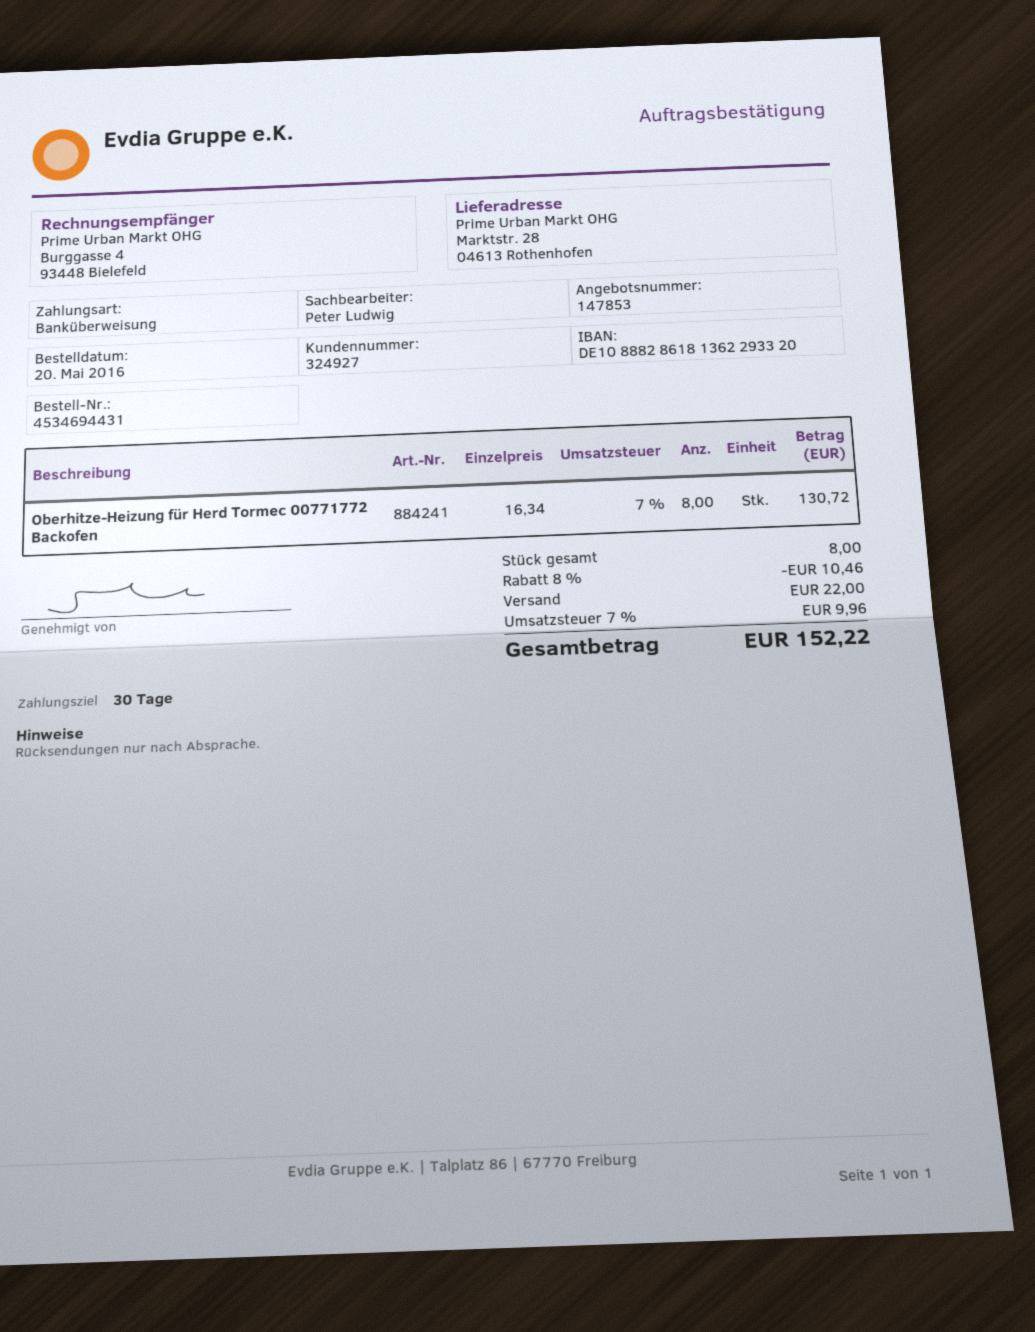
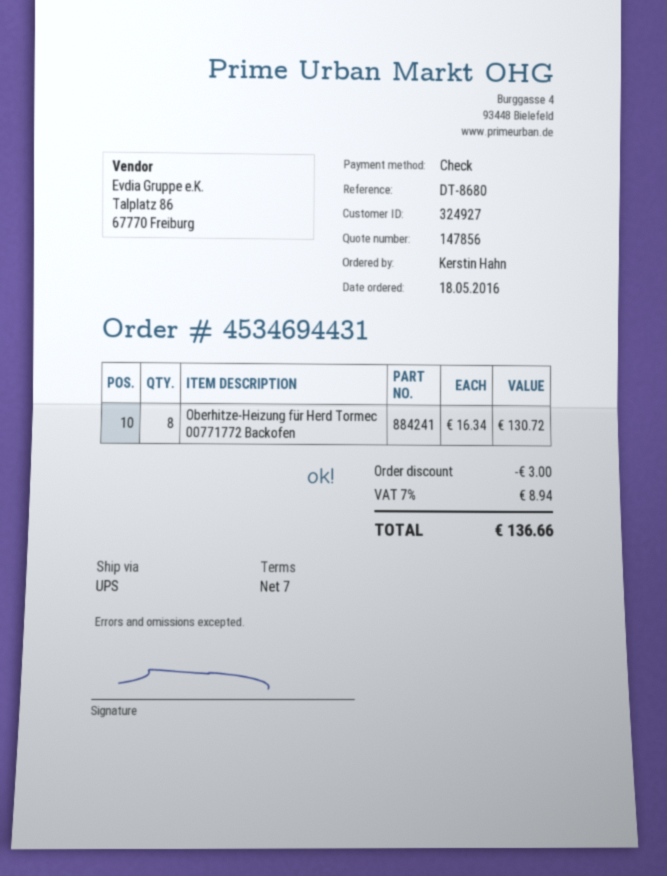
quote number: 147853 -> 147856
order date: 2016-05-20 -> 2016-05-18
payment terms: 30 days -> 7 days
payment method: bank transfer -> cheque
discount: 10.46 -> 3.00
shipping: 22.00 -> none
tax: 7% = 9.96 -> 7% = 8.94
total: 152.22 -> 136.66

